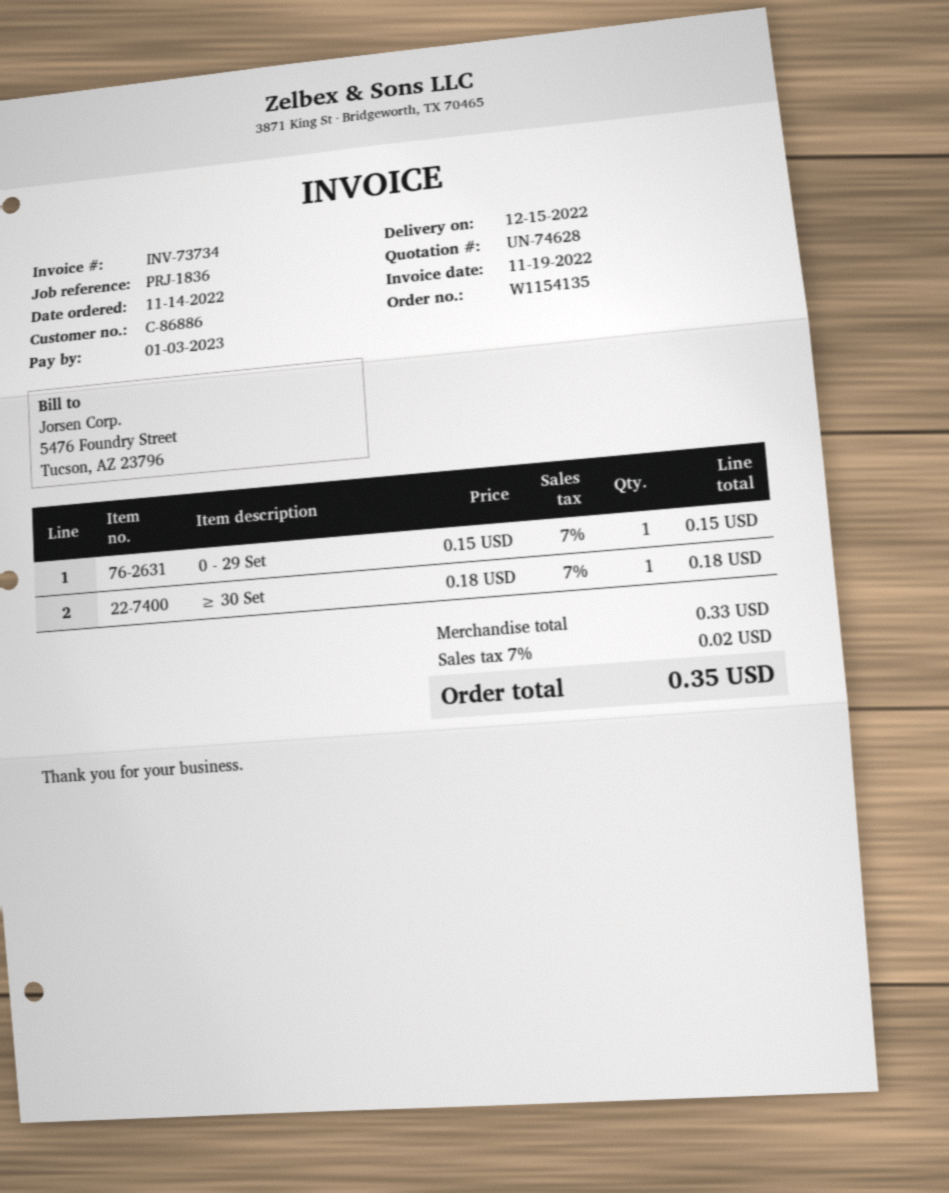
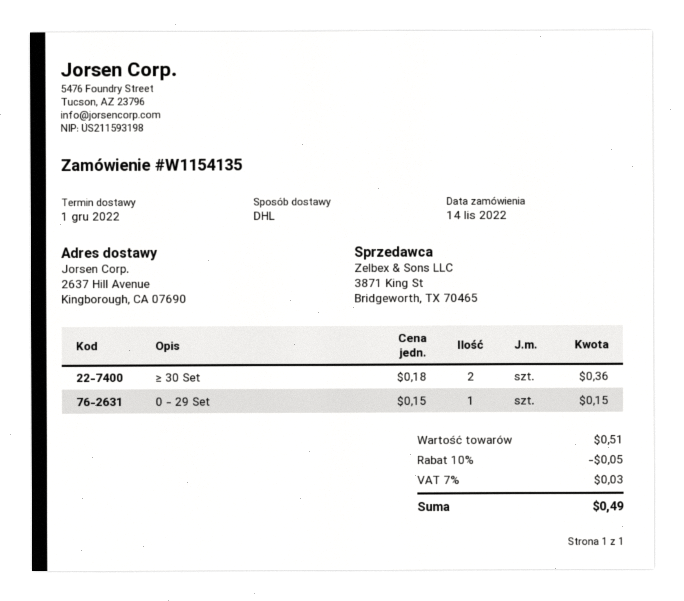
delivery date: 2022-12-15 -> 2022-12-01
≥ 30 Set: 1 x 0.18 = 0.18 -> 2 x 0.18 = 0.36
subtotal: 0.33 -> 0.51
discount: none -> 10% = 0.05
tax: 7% = 0.02 -> 7% = 0.03
total: 0.35 -> 0.49

